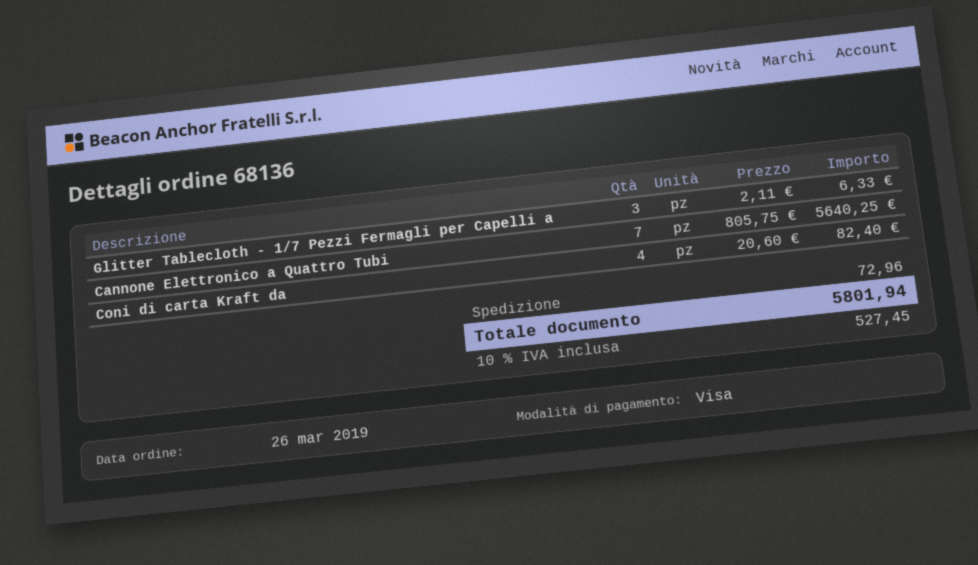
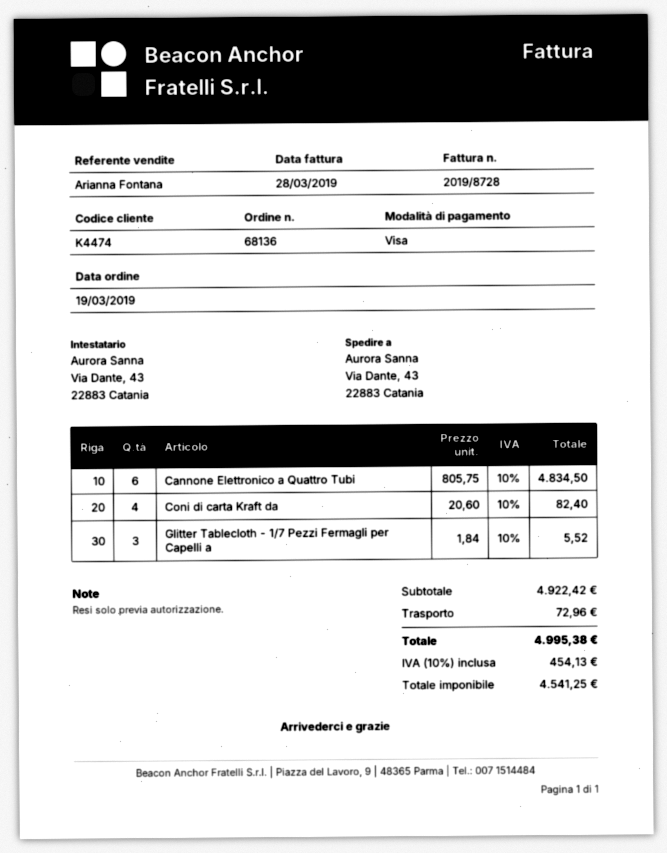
order date: 2019-03-26 -> 2019-03-19
Glitter Tablecloth - 1/7 Pezzi Fermagli per Capelli a: 3 x 2.11 = 6.33 -> 3 x 1.84 = 5.52
Cannone Elettronico a Quattro Tubi: 7 x 805.75 = 5640.25 -> 6 x 805.75 = 4834.50
tax: 10% = 527.45 -> 10% = 454.13
total: 5801.94 -> 4995.38

